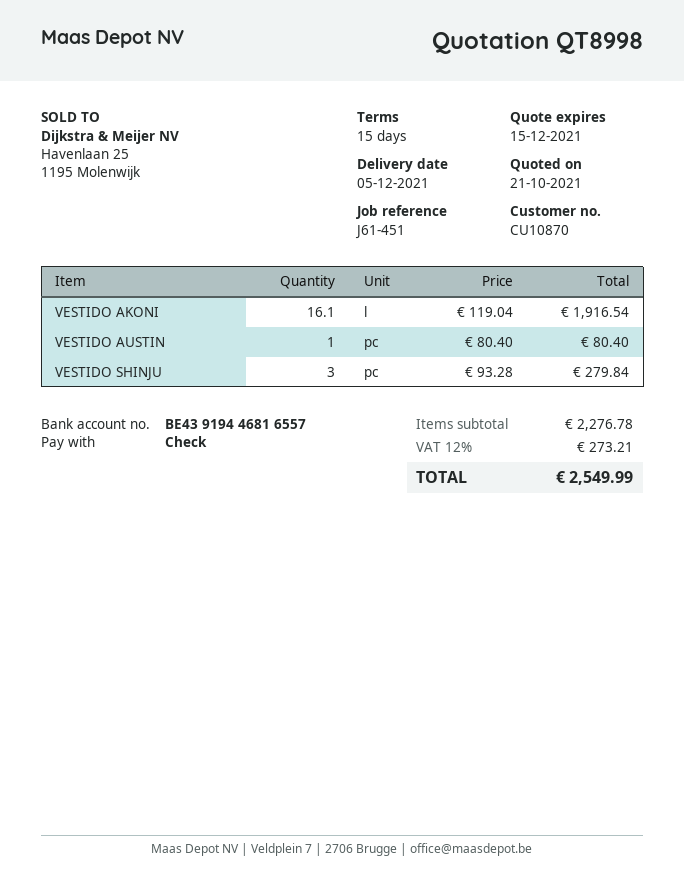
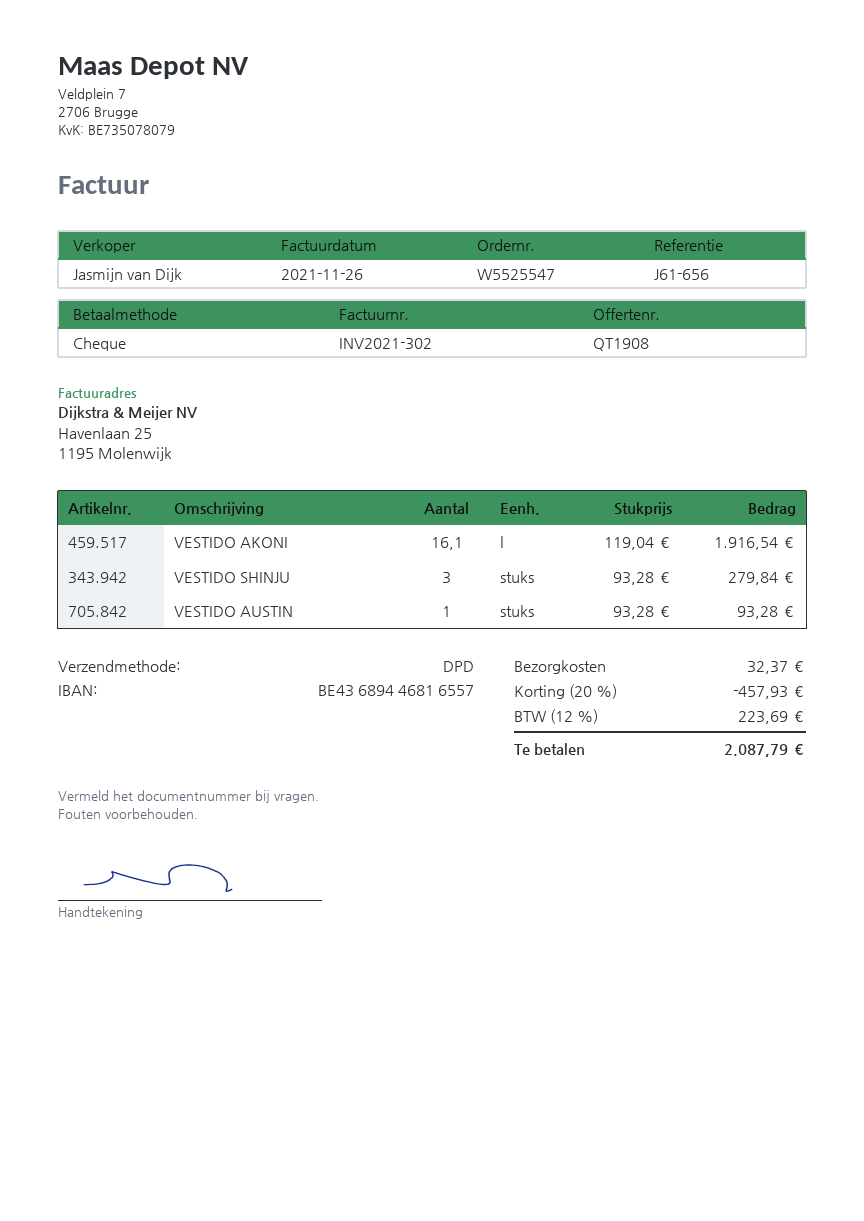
quote number: QT8998 -> QT1908
reference: J61-451 -> J61-656
bank account: BE43919446816557 -> BE43689446816557
VESTIDO AUSTIN: 1 x 80.40 = 80.40 -> 1 x 93.28 = 93.28
discount: none -> 20% = 457.93
shipping: none -> 32.37
tax: 12% = 273.21 -> 12% = 223.69
total: 2549.99 -> 2087.79

